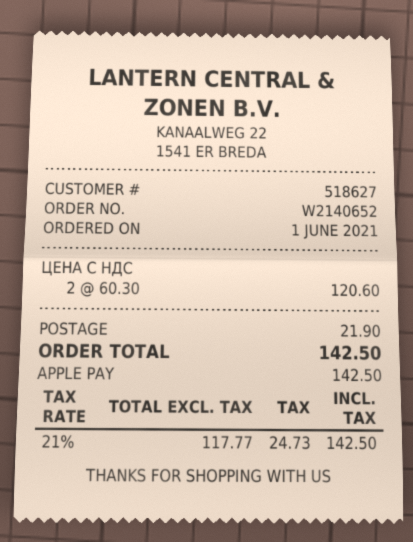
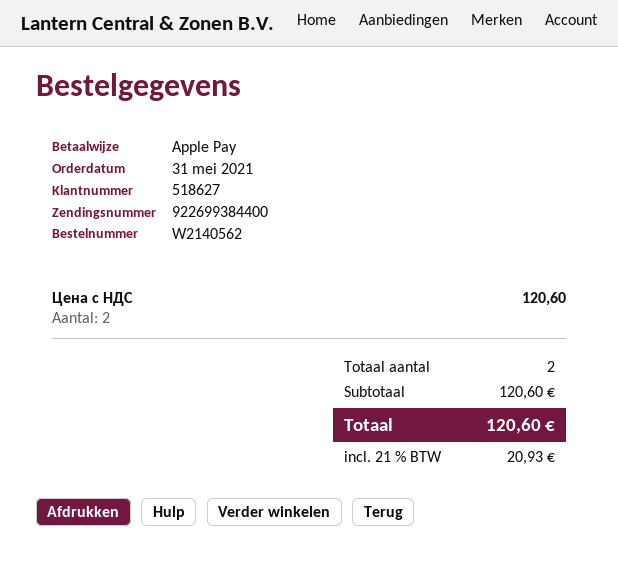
order number: W2140652 -> W2140562
order date: 2021-06-01 -> 2021-05-31
shipping: 21.90 -> none
tax: 21% = 24.73 -> 21% = 20.93
total: 142.50 -> 120.60

